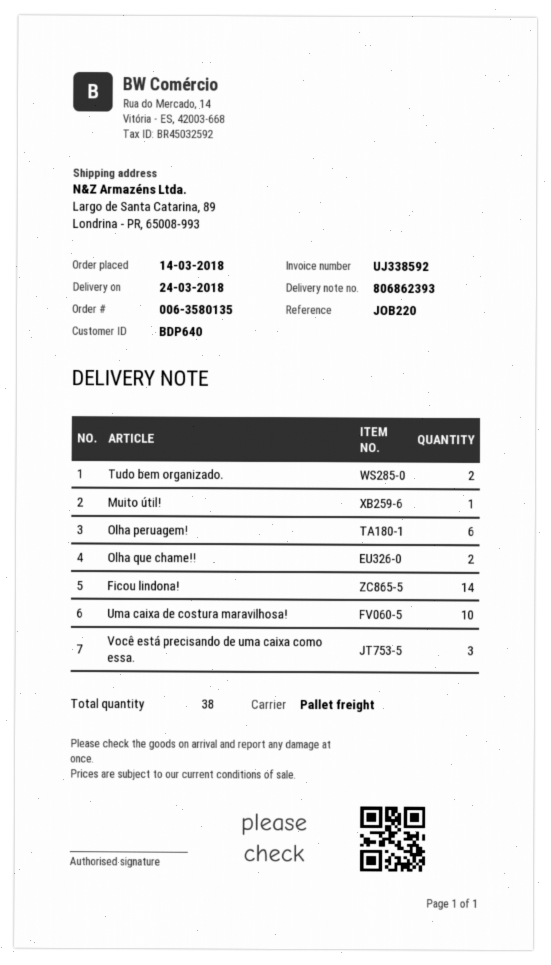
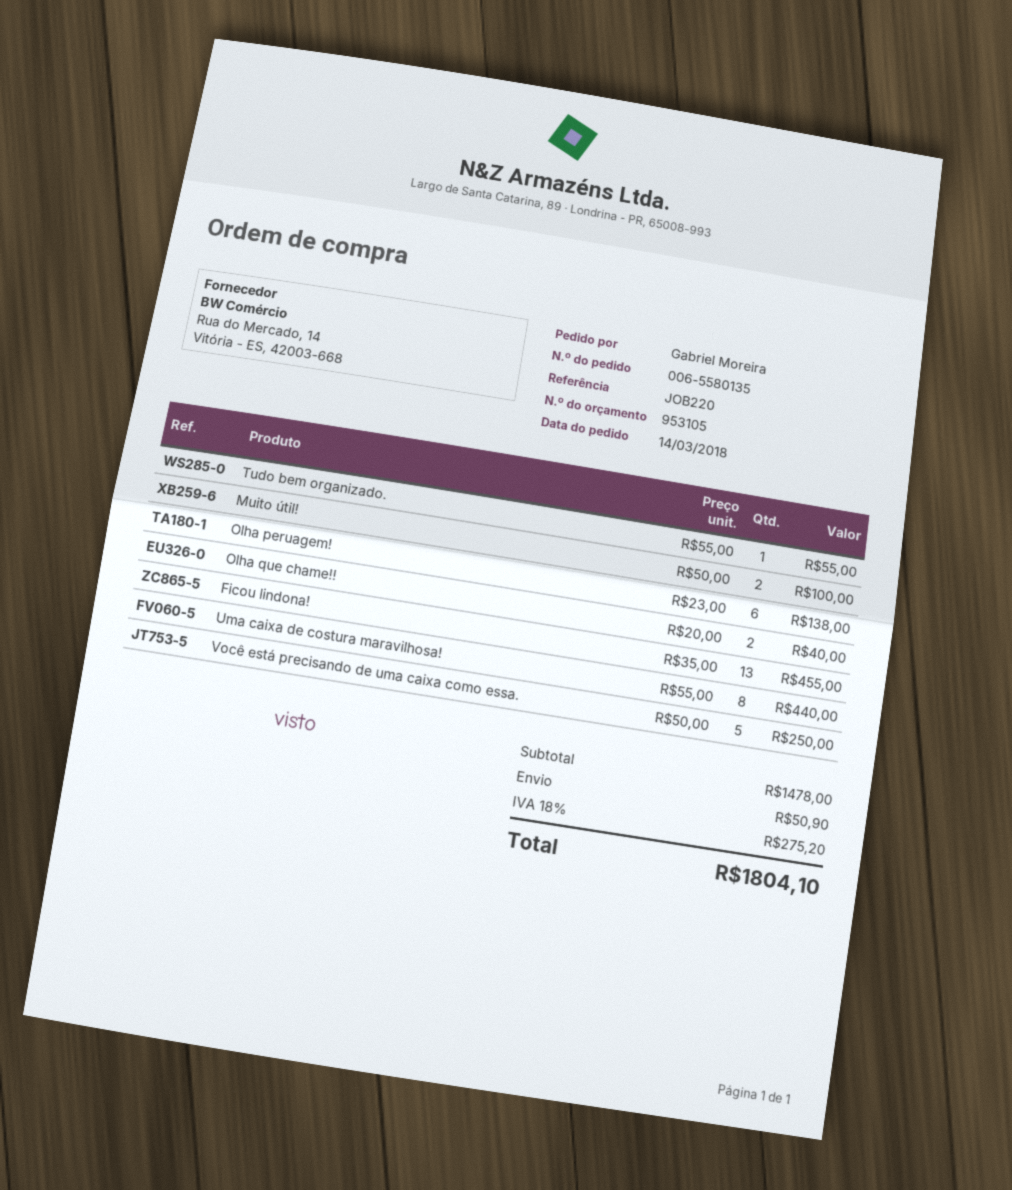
order number: 006-3580135 -> 006-5580135
Tudo bem organizado.: 2 -> 1
Muito útil!: 1 -> 2
Ficou lindona!: 14 -> 13
Uma caixa de costura maravilhosa!: 10 -> 8
Você está precisando de uma caixa como essa.: 3 -> 5

